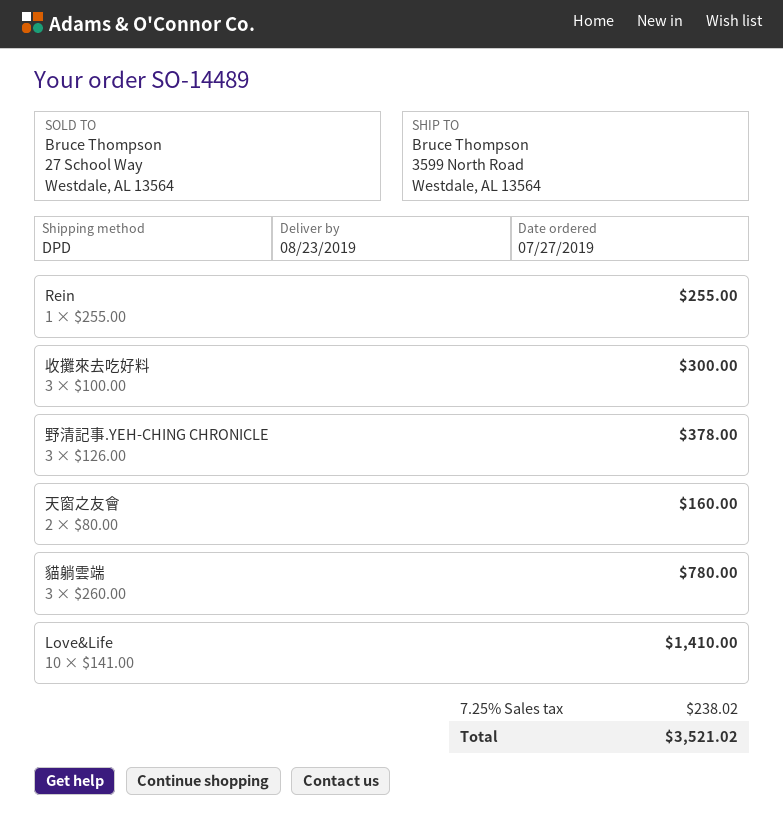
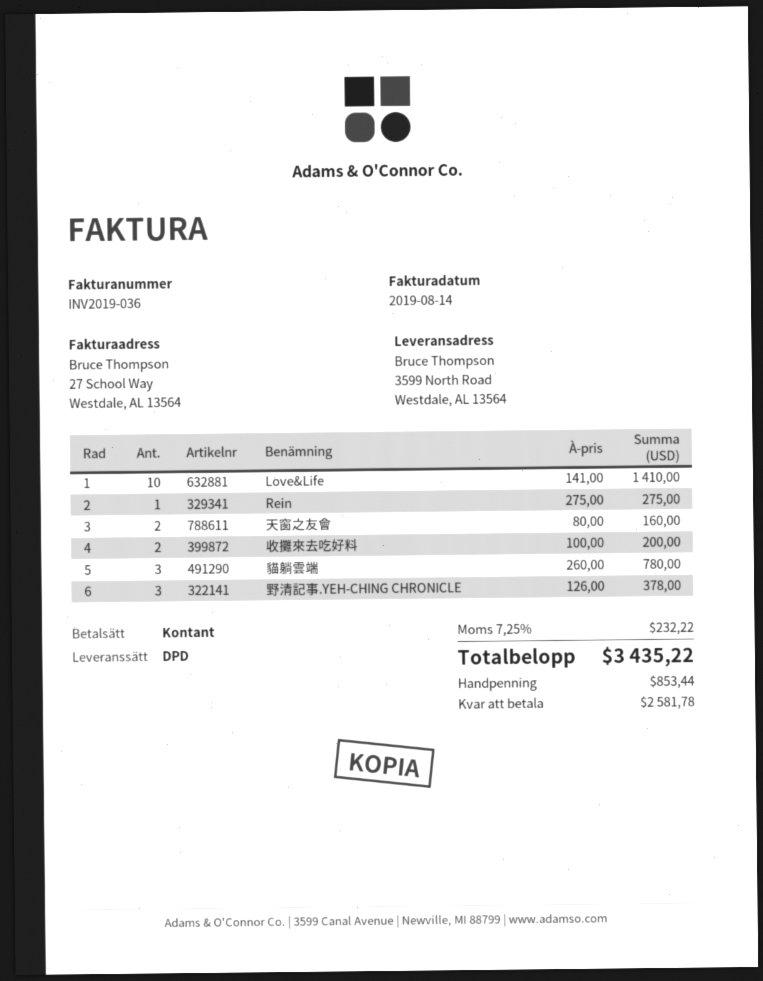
Rein: 1 x 255.00 = 255.00 -> 1 x 275.00 = 275.00
收攤來去吃好料: 3 x 100.00 = 300.00 -> 2 x 100.00 = 200.00
tax: 7.25% = 238.02 -> 7.25% = 232.22
total: 3521.02 -> 3435.22

